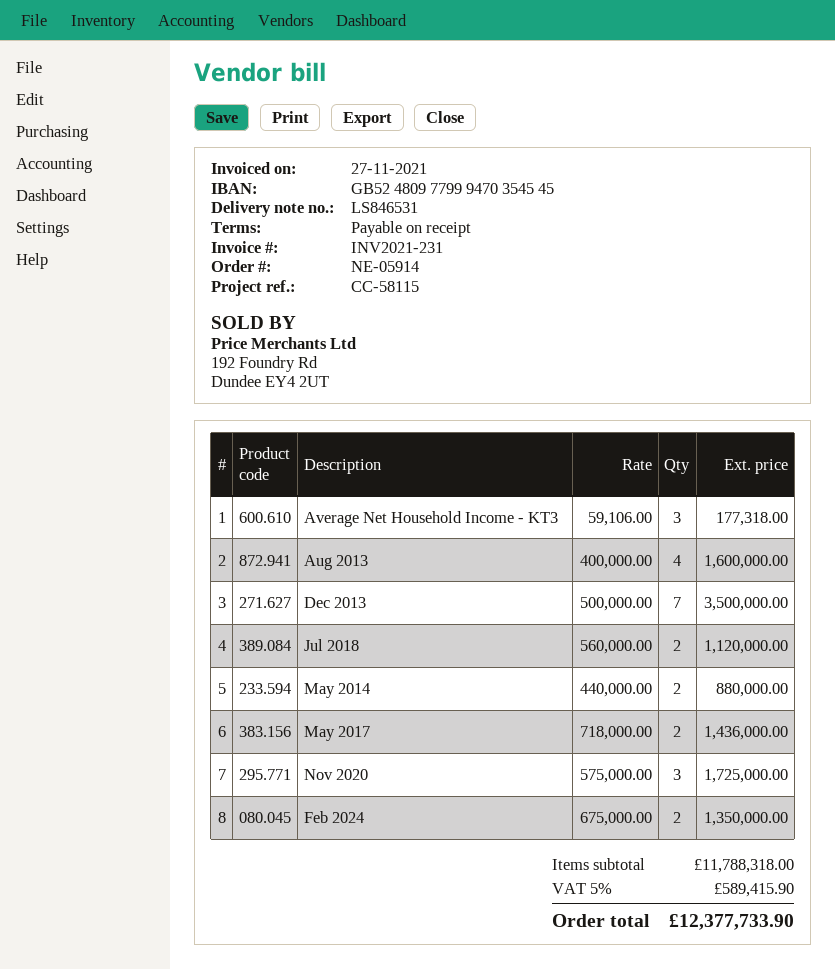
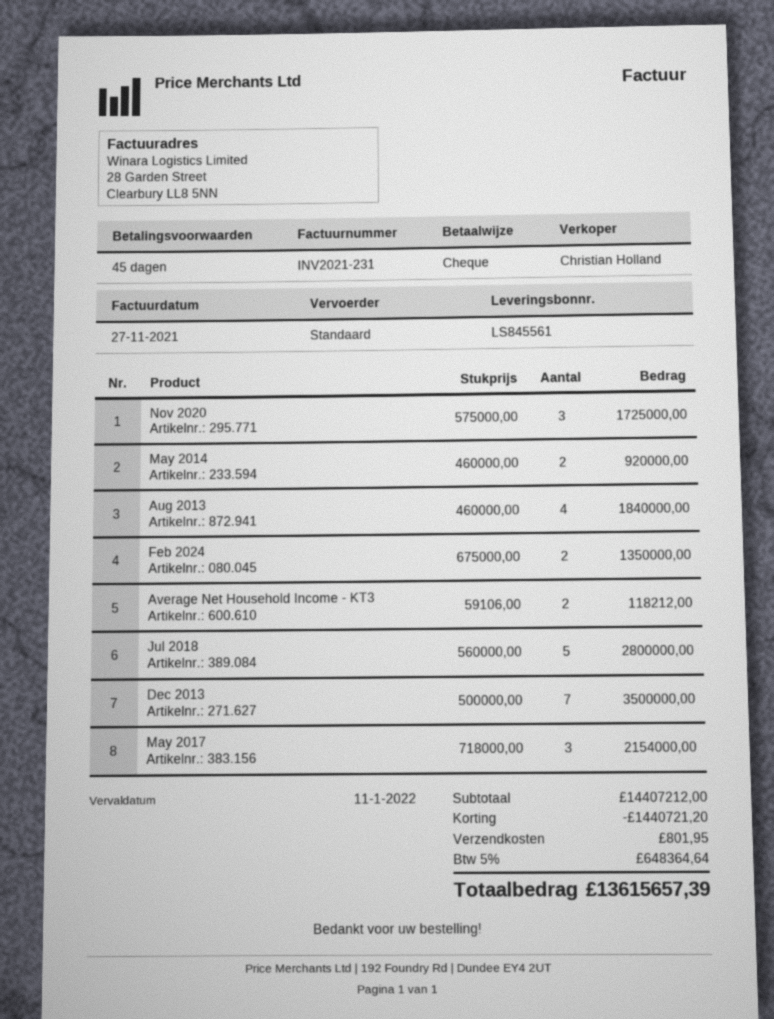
delivery note number: LS846531 -> LS845561
payment terms: on receipt -> 45 days
Average Net Household Income - KT3: 3 x 59106.00 = 177318.00 -> 2 x 59106.00 = 118212.00
Aug 2013: 4 x 400000.00 = 1600000.00 -> 4 x 460000.00 = 1840000.00
Jul 2018: 2 x 560000.00 = 1120000.00 -> 5 x 560000.00 = 2800000.00
May 2014: 2 x 440000.00 = 880000.00 -> 2 x 460000.00 = 920000.00
May 2017: 2 x 718000.00 = 1436000.00 -> 3 x 718000.00 = 2154000.00
subtotal: 11788318.00 -> 14407212.00
discount: none -> 1440721.20
shipping: none -> 801.95
tax: 5% = 589415.90 -> 5% = 648364.64
total: 12377733.90 -> 13615657.39

